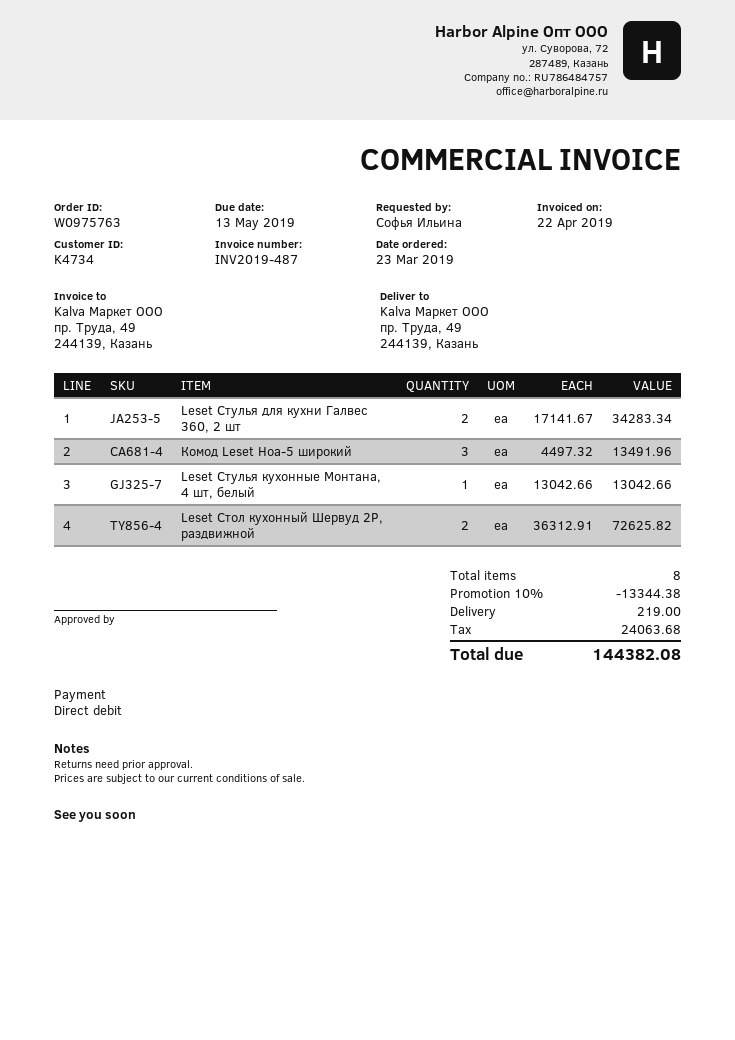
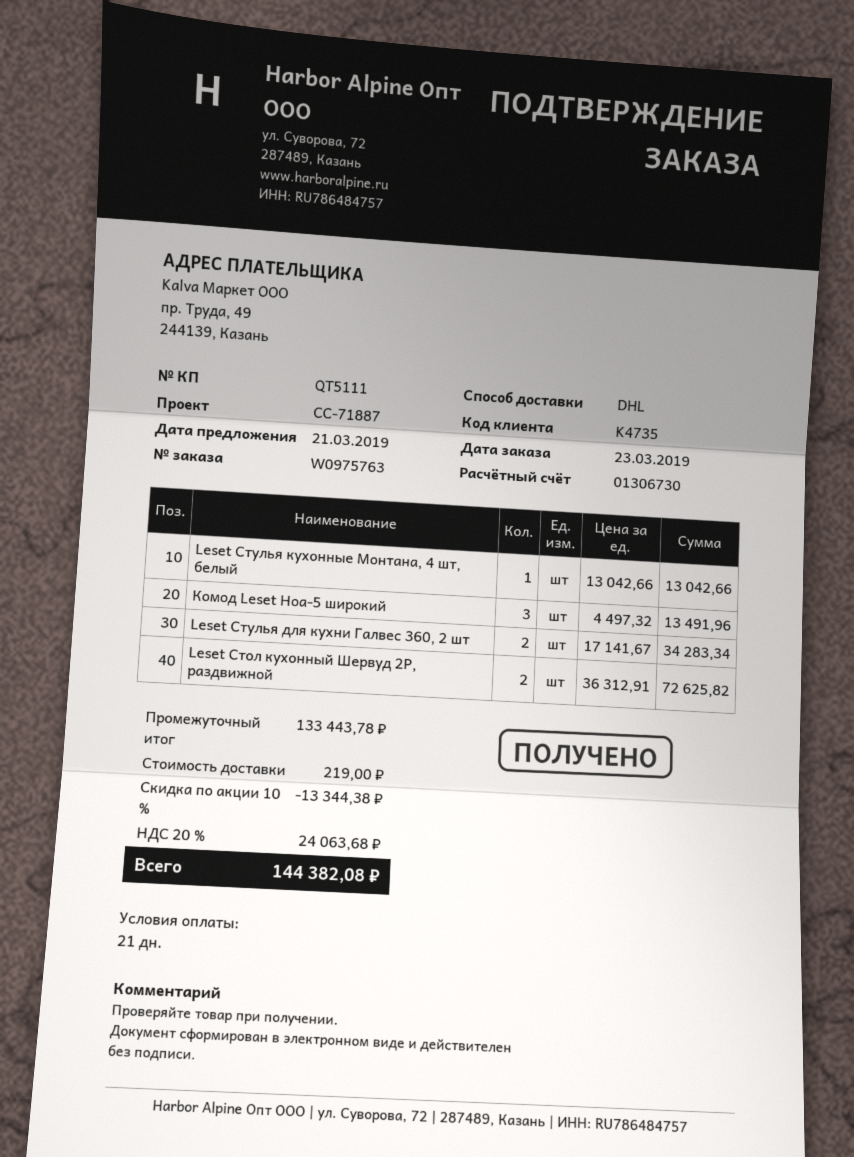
customer number: K4734 -> K4735

